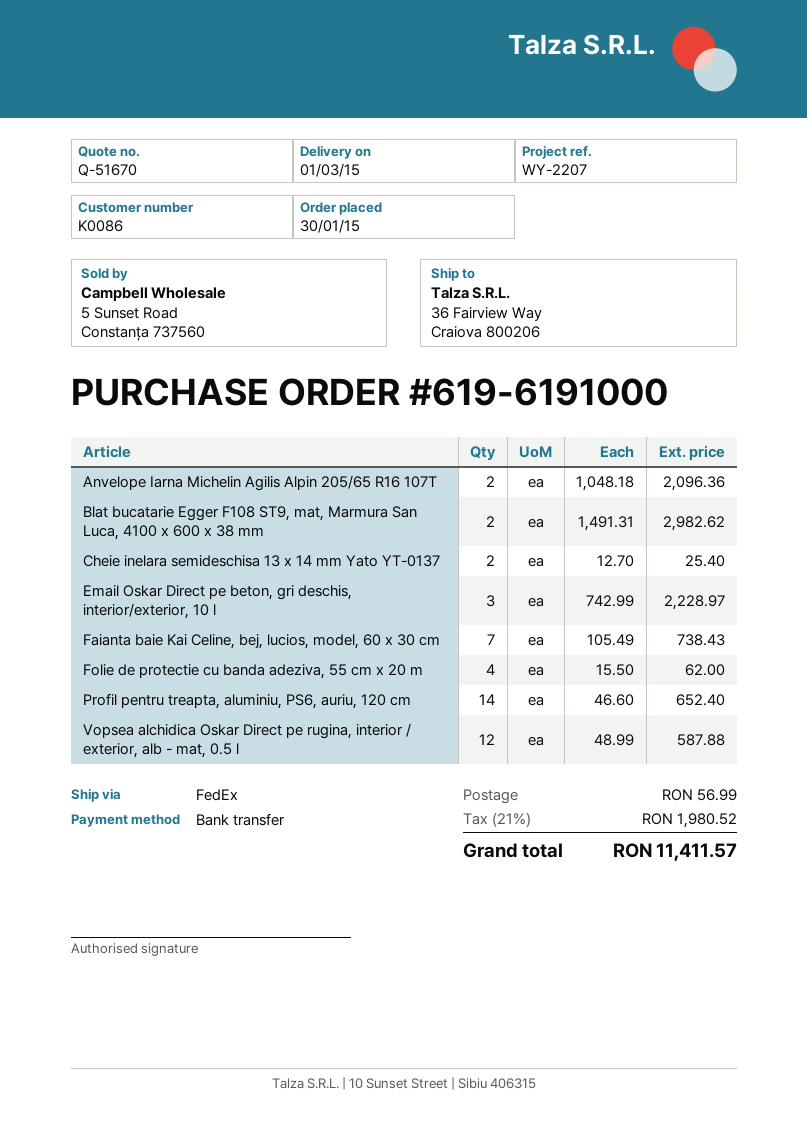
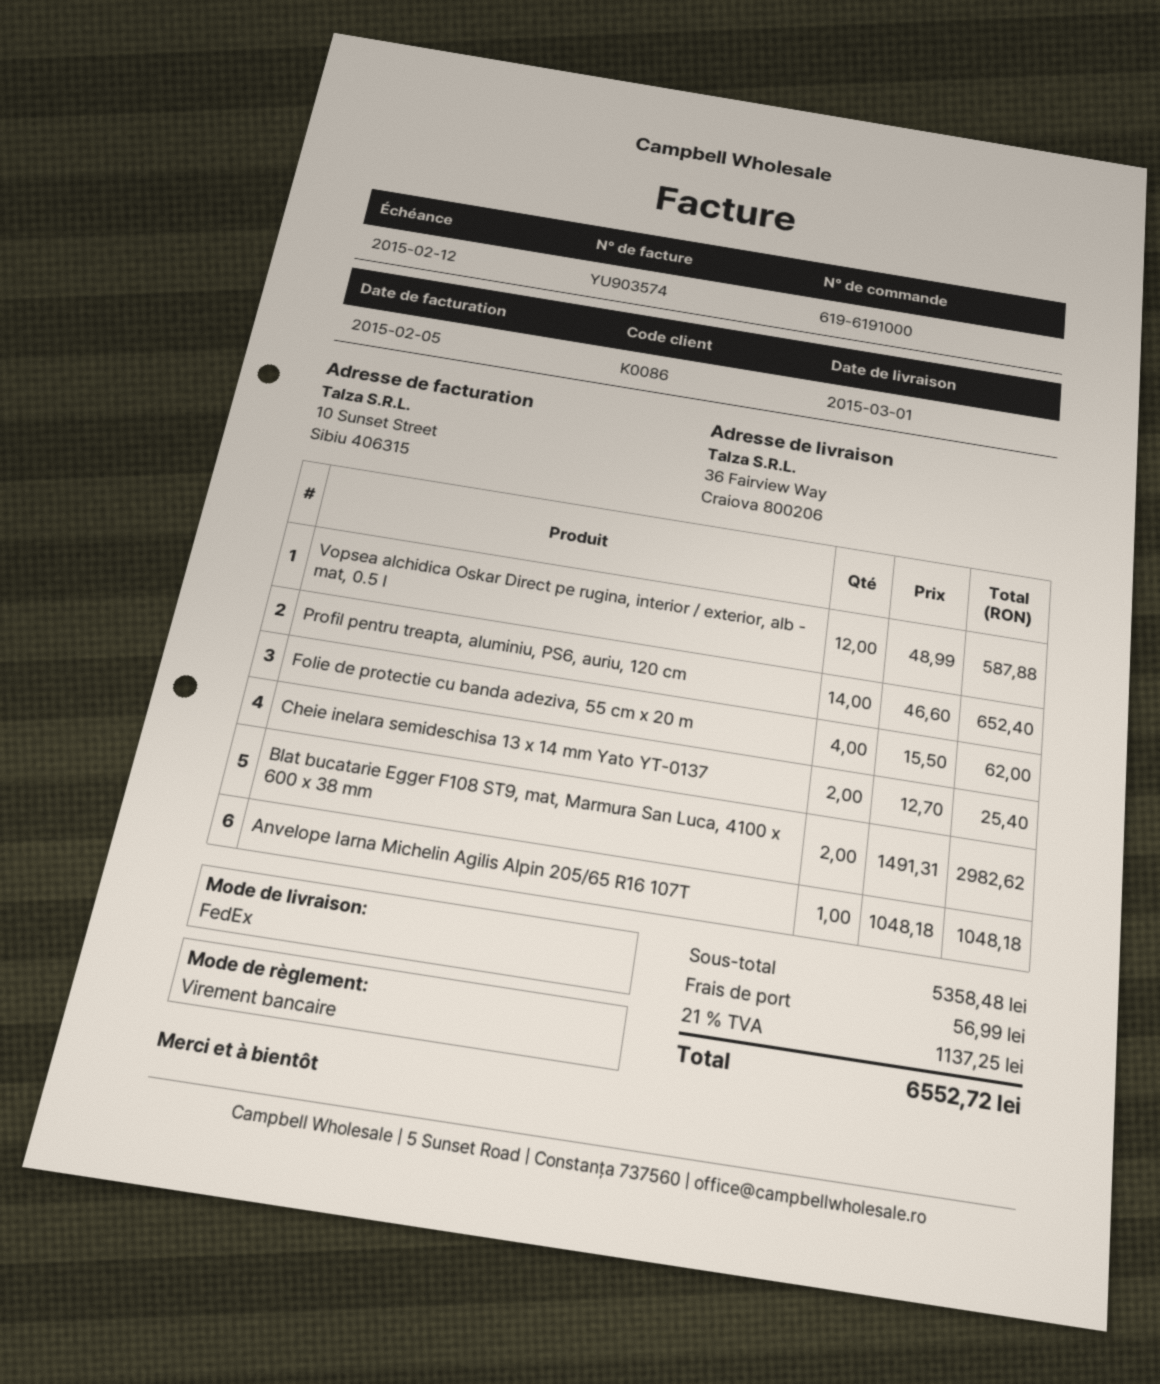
Anvelope Iarna Michelin Agilis Alpin 205/65 R16 107T: 2 x 1048.18 = 2096.36 -> 1 x 1048.18 = 1048.18
Email Oskar Direct pe beton, gri deschis, interior/exterior, 10 l: 3 x 742.99 = 2228.97 -> none
Faianta baie Kai Celine, bej, lucios, model, 60 x 30 cm: 7 x 105.49 = 738.43 -> none
tax: 21% = 1980.52 -> 21% = 1137.25
total: 11411.57 -> 6552.72

